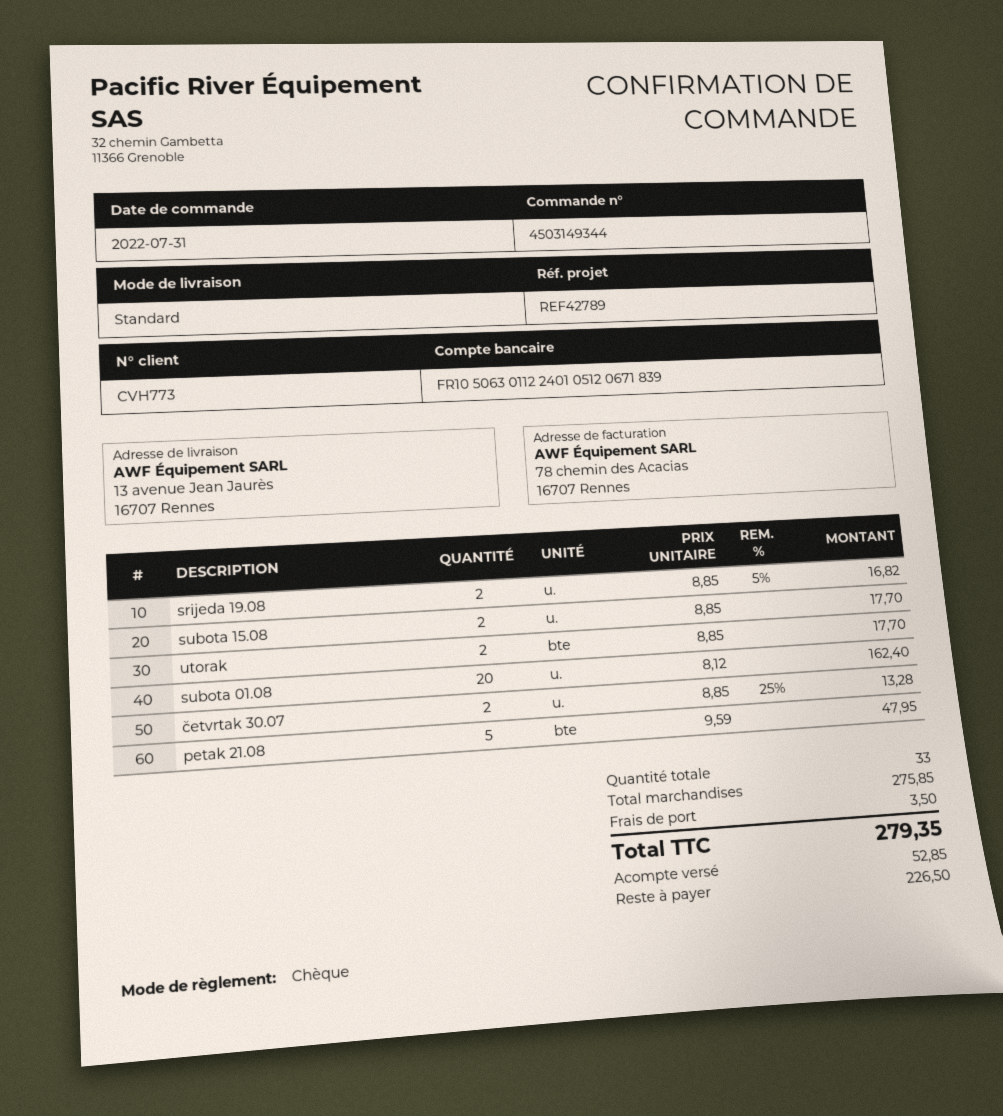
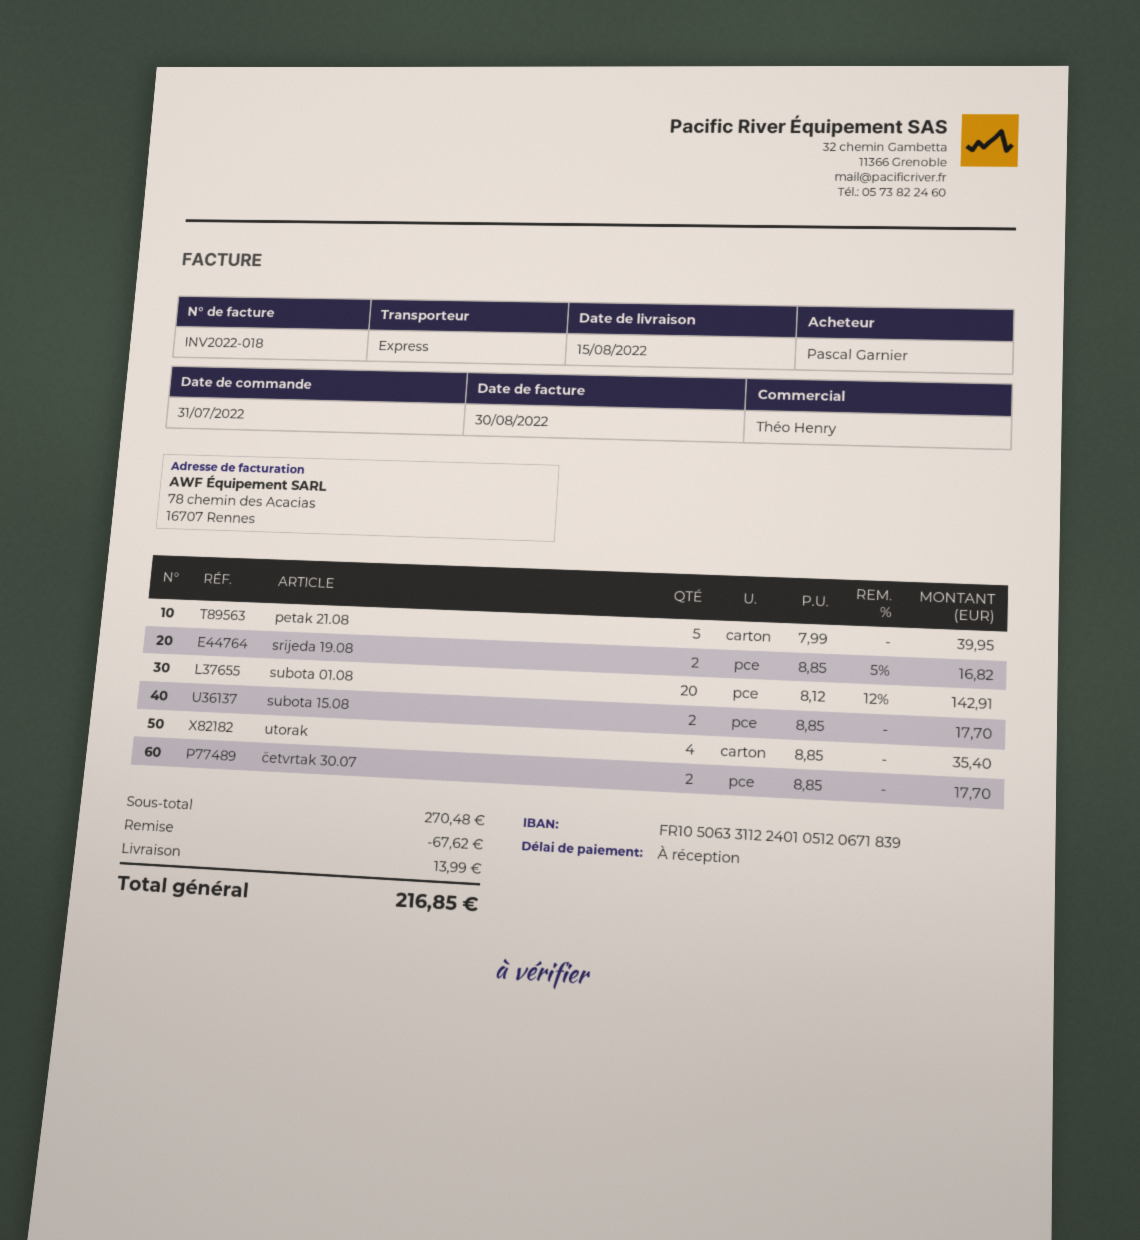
bank account: FR1050630112240105120671839 -> FR1050633112240105120671839
shipping method: standard -> express
utorak: 2 x 8.85 = 17.70 -> 4 x 8.85 = 35.40
subota 01.08: 20 x 8.12 = 162.40 -> 20 x 8.12 - 12% = 142.91
četvrtak 30.07: 2 x 8.85 - 25% = 13.28 -> 2 x 8.85 = 17.70
petak 21.08: 5 x 9.59 = 47.95 -> 5 x 7.99 = 39.95
subtotal: 275.85 -> 270.48
discount: none -> 67.62
shipping: 3.50 -> 13.99
total: 279.35 -> 216.85

